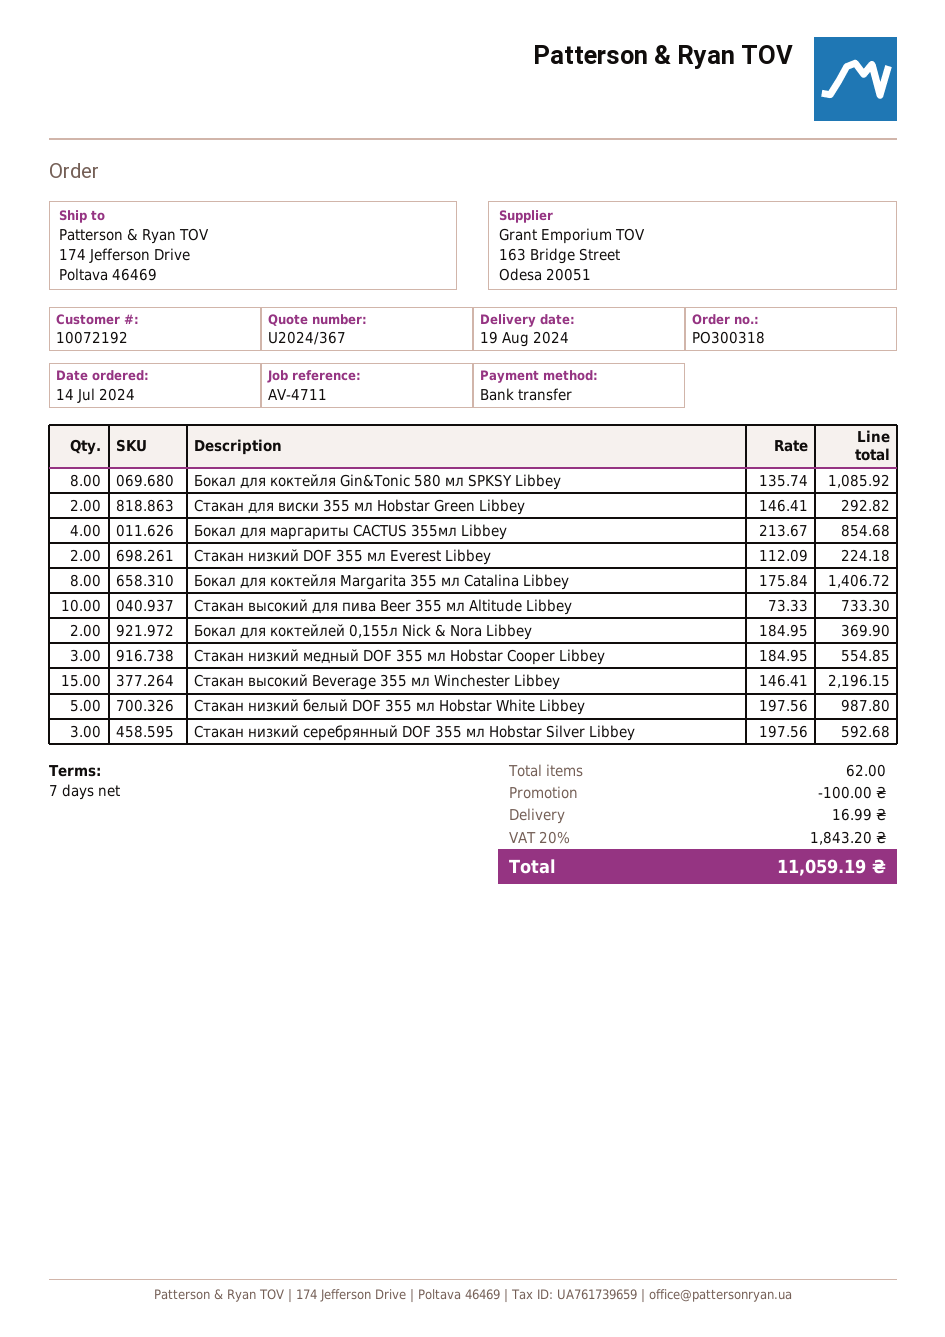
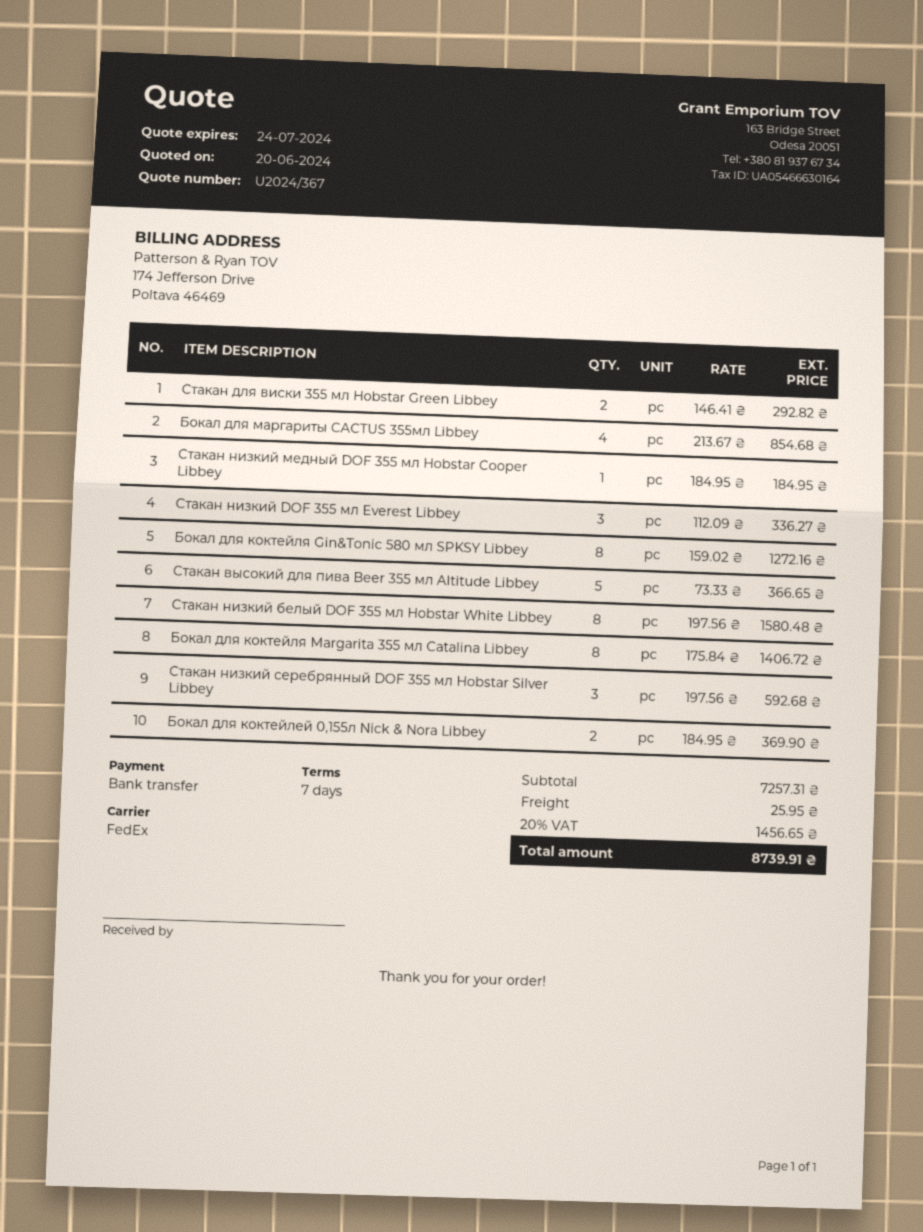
Бокал для коктейля Gin&Tonic 580 мл SPKSY Libbey: 8 x 135.74 = 1085.92 -> 8 x 159.02 = 1272.16
Стакан низкий DOF 355 мл Everest Libbey: 2 x 112.09 = 224.18 -> 3 x 112.09 = 336.27
Стакан высокий для пива Beer 355 мл Altitude Libbey: 10 x 73.33 = 733.30 -> 5 x 73.33 = 366.65
Стакан низкий медный DOF 355 мл Hobstar Cooper Libbey: 3 x 184.95 = 554.85 -> 1 x 184.95 = 184.95
Стакан высокий Beverage 355 мл Winchester Libbey: 15 x 146.41 = 2196.15 -> none
Стакан низкий белый DOF 355 мл Hobstar White Libbey: 5 x 197.56 = 987.80 -> 8 x 197.56 = 1580.48
discount: 100.00 -> none
shipping: 16.99 -> 25.95
tax: 20% = 1843.20 -> 20% = 1456.65
total: 11059.19 -> 8739.91

